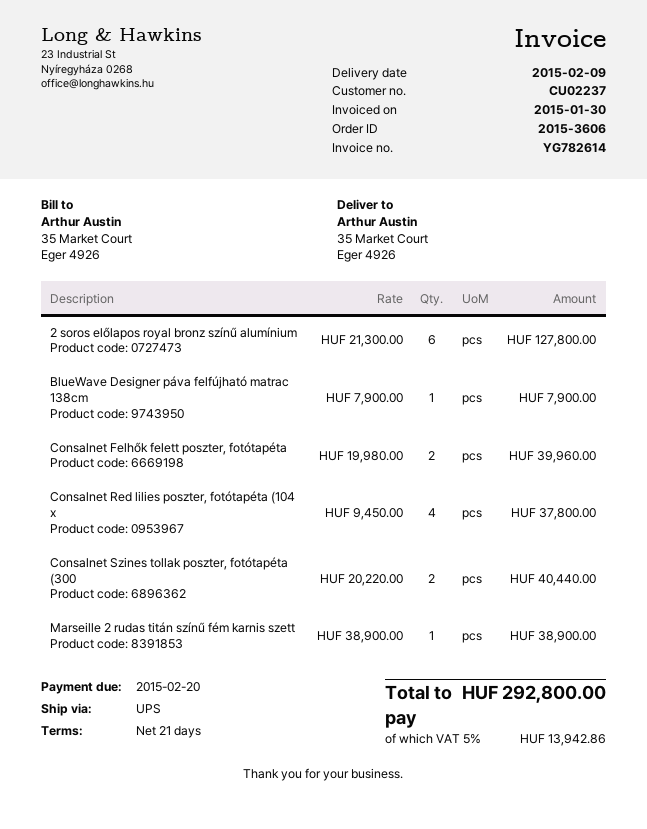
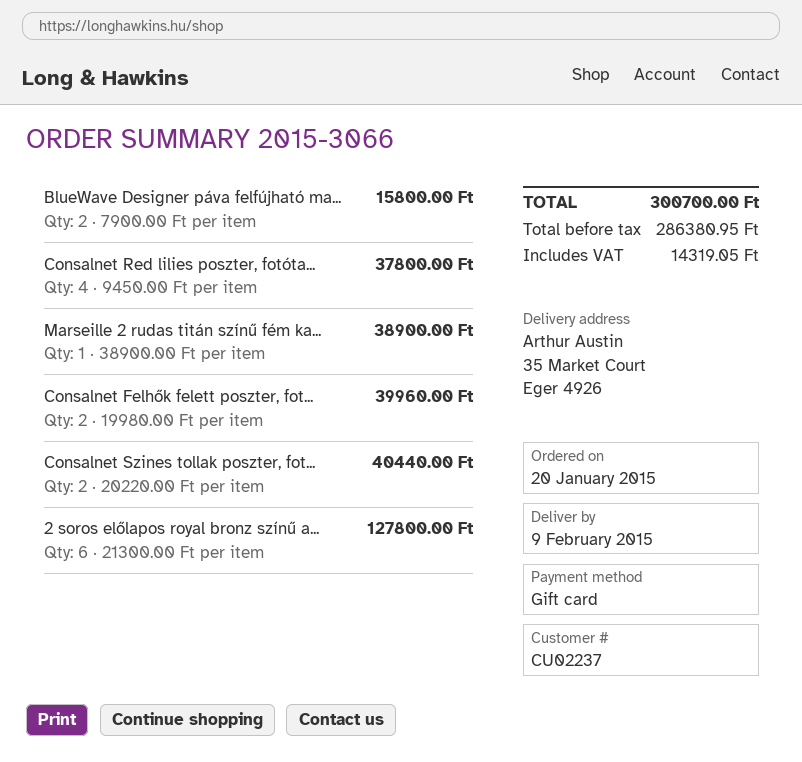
order number: 2015-3606 -> 2015-3066
BlueWave Designer páva felfújható matrac 138cm: 1 x 7900.00 = 7900.00 -> 2 x 7900.00 = 15800.00
tax: 13942.86 -> 14319.05
total: 292800.00 -> 300700.00

